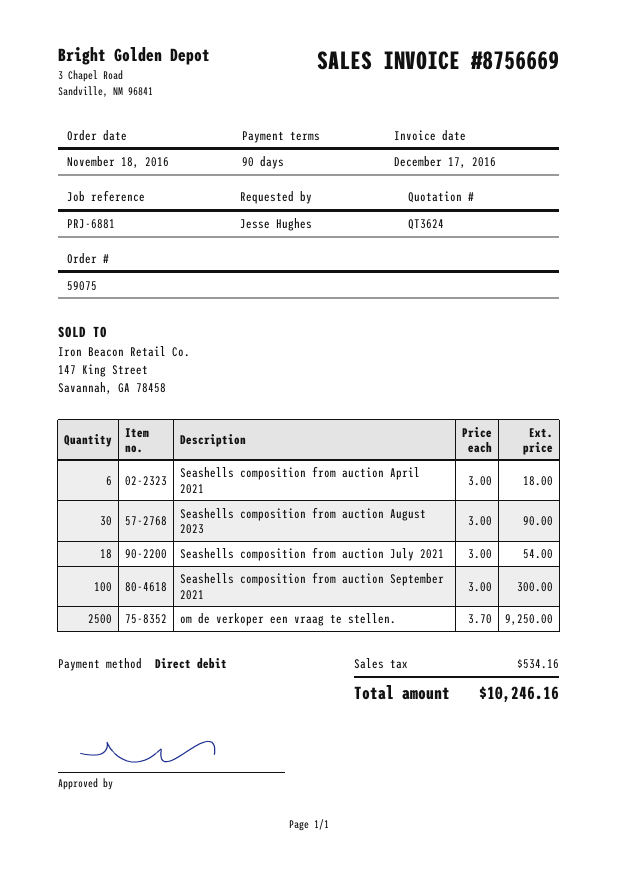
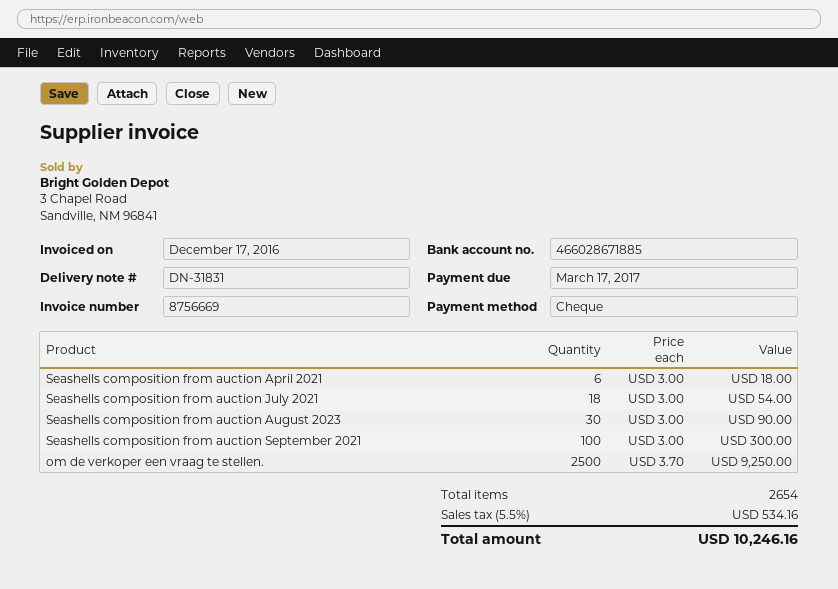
payment method: direct debit -> cheque

